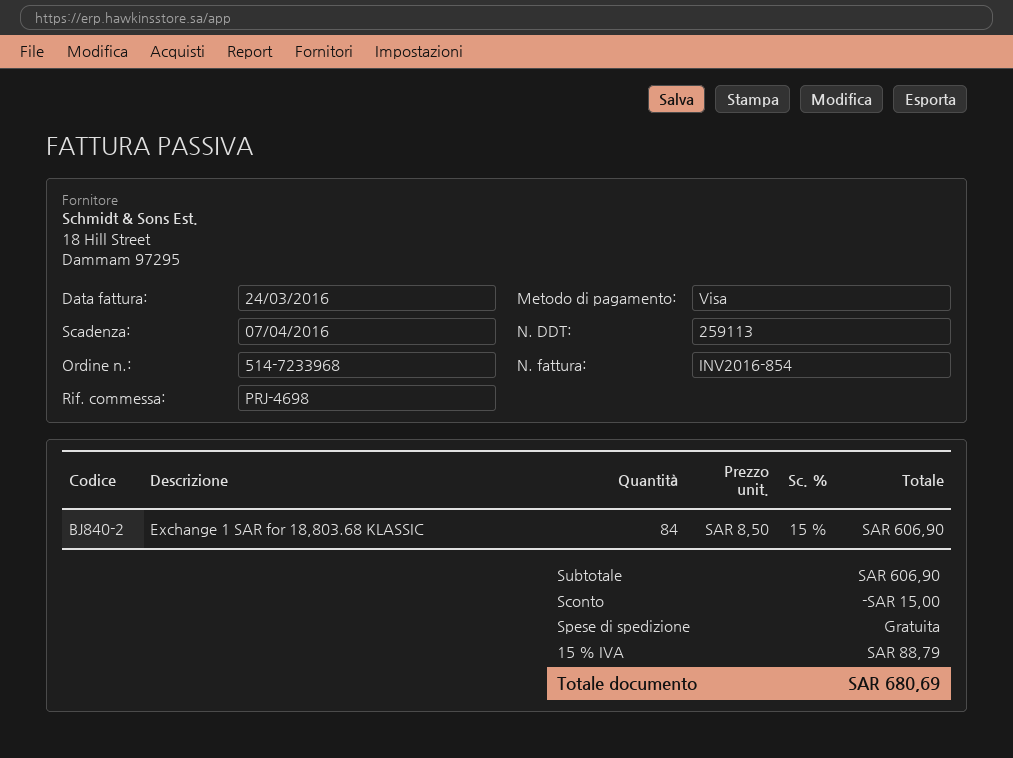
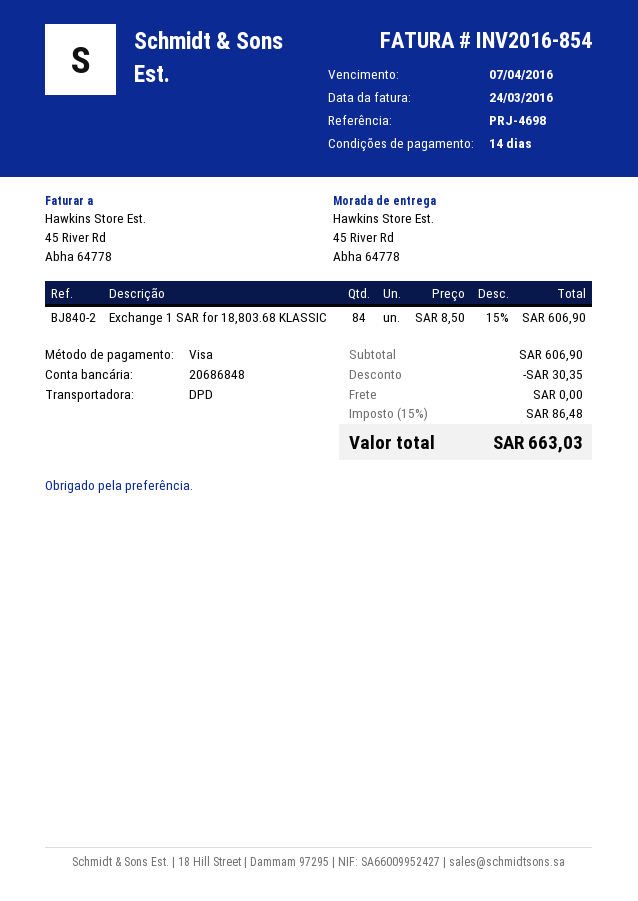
discount: 15.00 -> 30.35
tax: 15% = 88.79 -> 15% = 86.48
total: 680.69 -> 663.03

